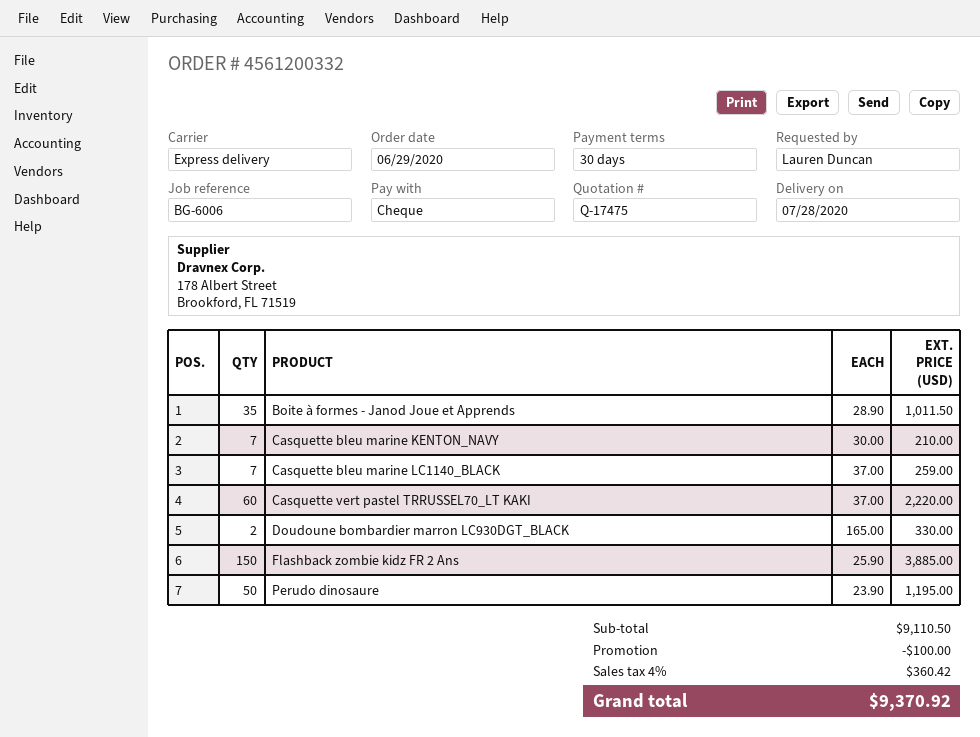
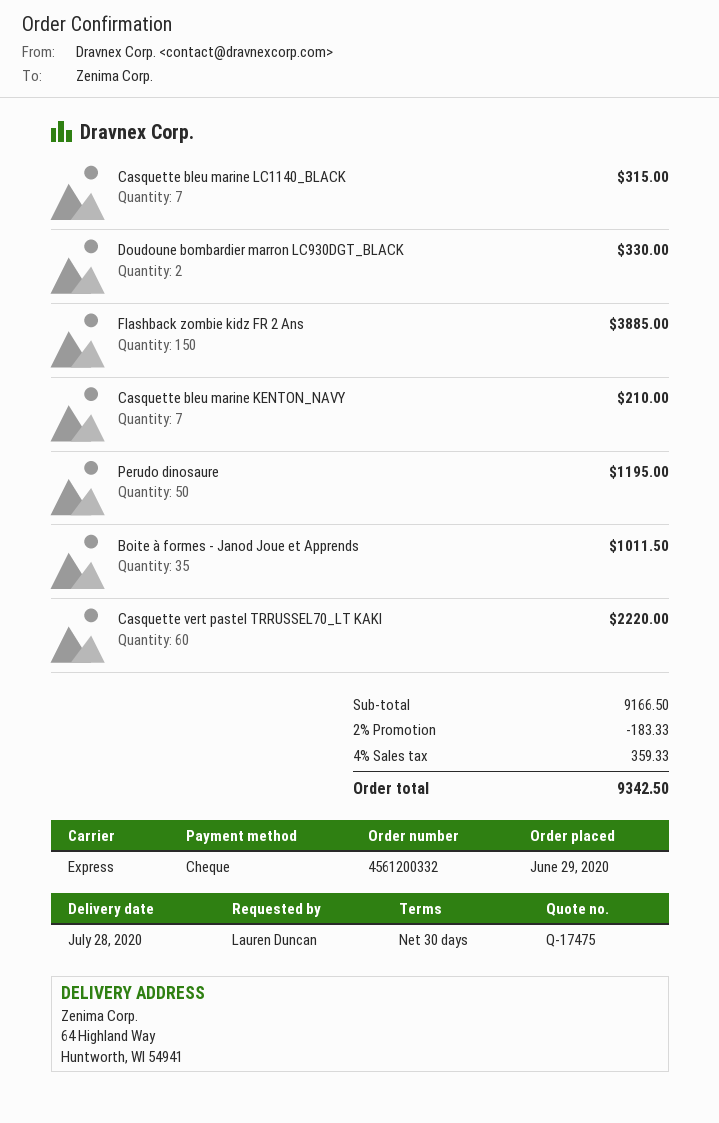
Casquette bleu marine LC1140_BLACK: 7 for 259.00 -> 7 for 315.00
subtotal: 9110.50 -> 9166.50
discount: 100.00 -> 183.33
tax: 4% = 360.42 -> 4% = 359.33
total: 9370.92 -> 9342.50

